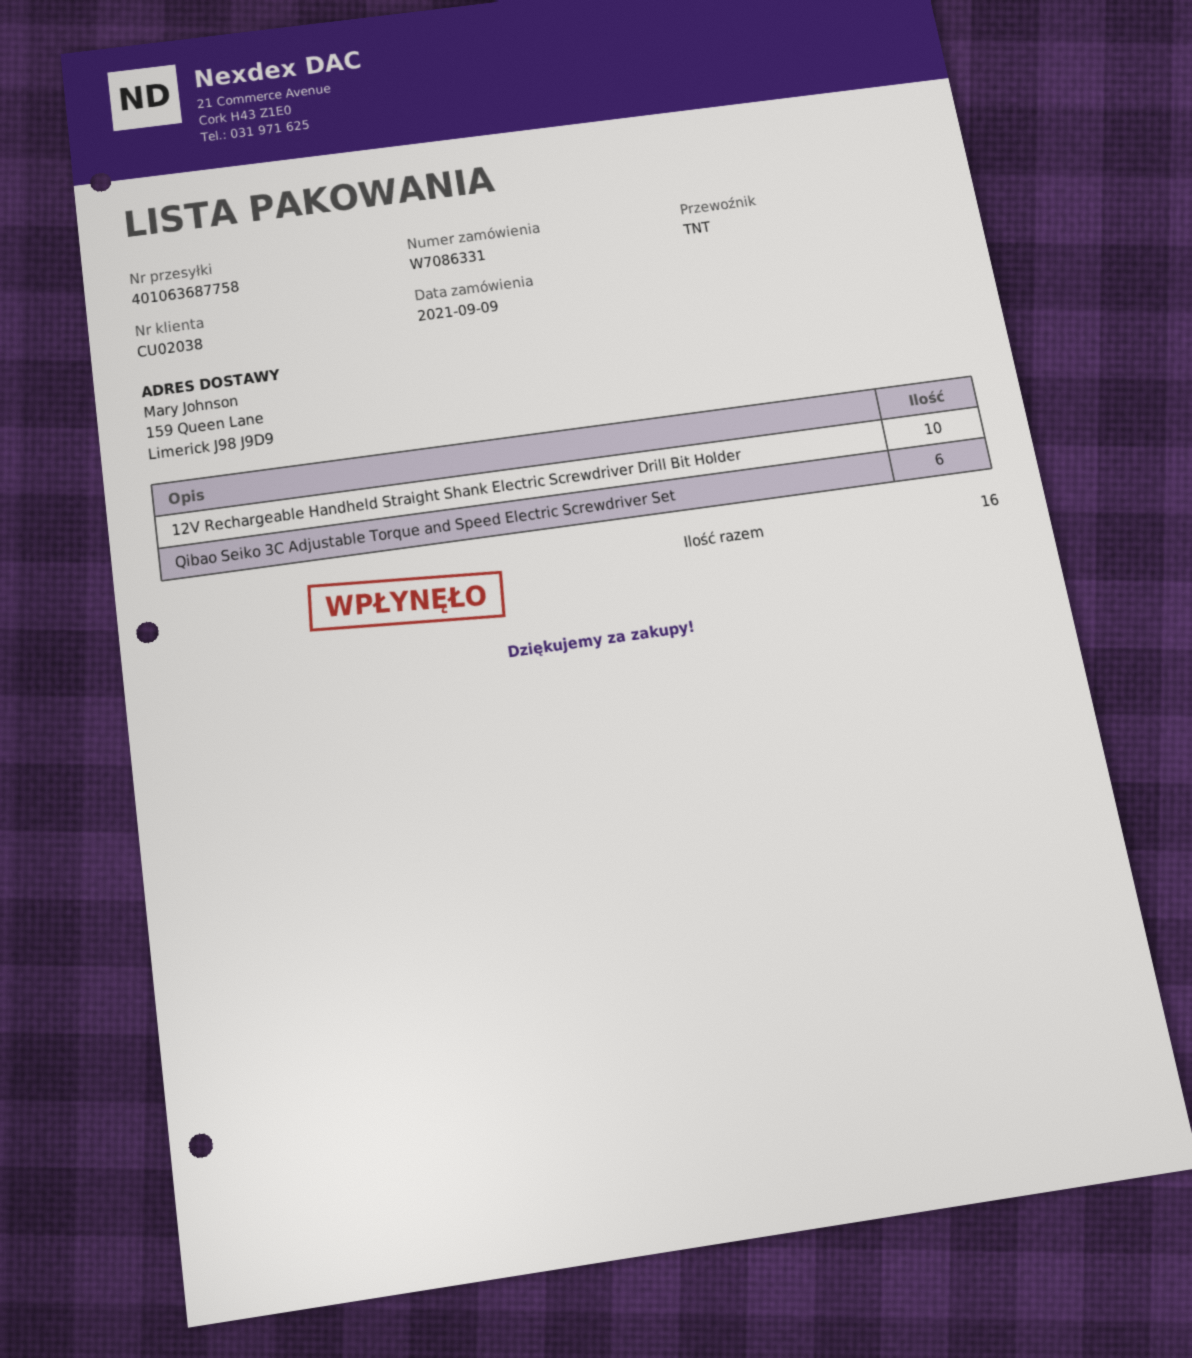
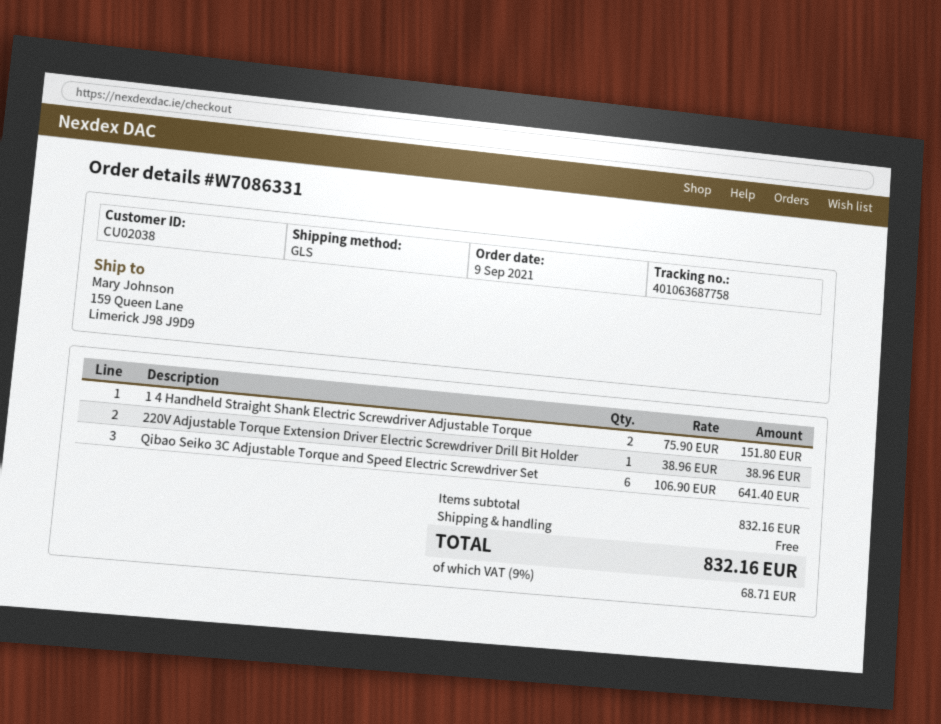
shipping method: TNT -> GLS
12V Rechargeable Handheld Straight Shank Electric Screwdriver Drill Bit Holder: 10 -> none
1 4 Handheld Straight Shank Electric Screwdriver Adjustable Torque: none -> 2
220V Adjustable Torque Extension Driver Electric Screwdriver Drill Bit Holder: none -> 1

